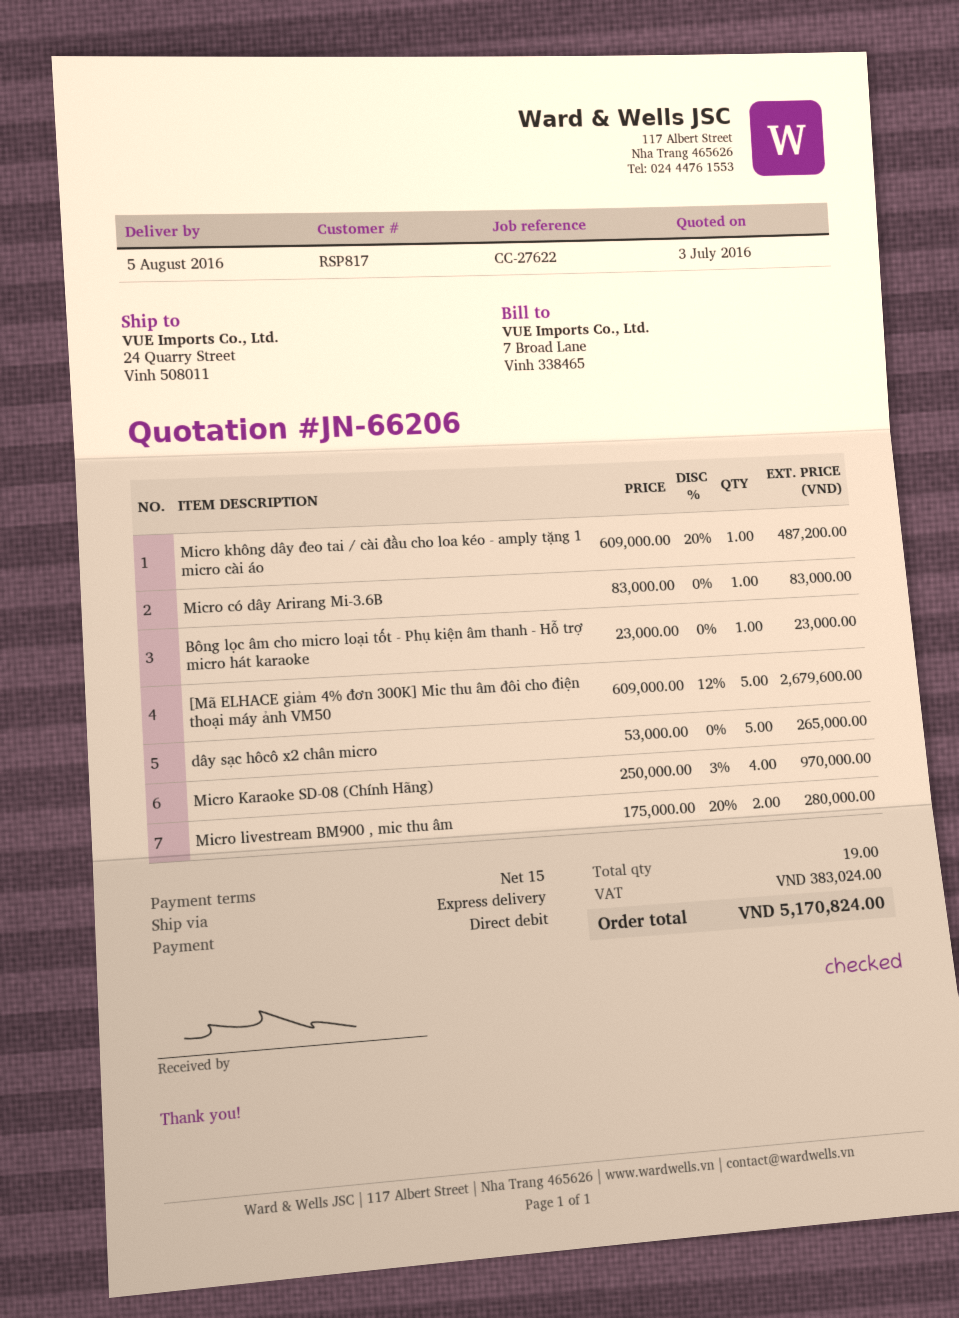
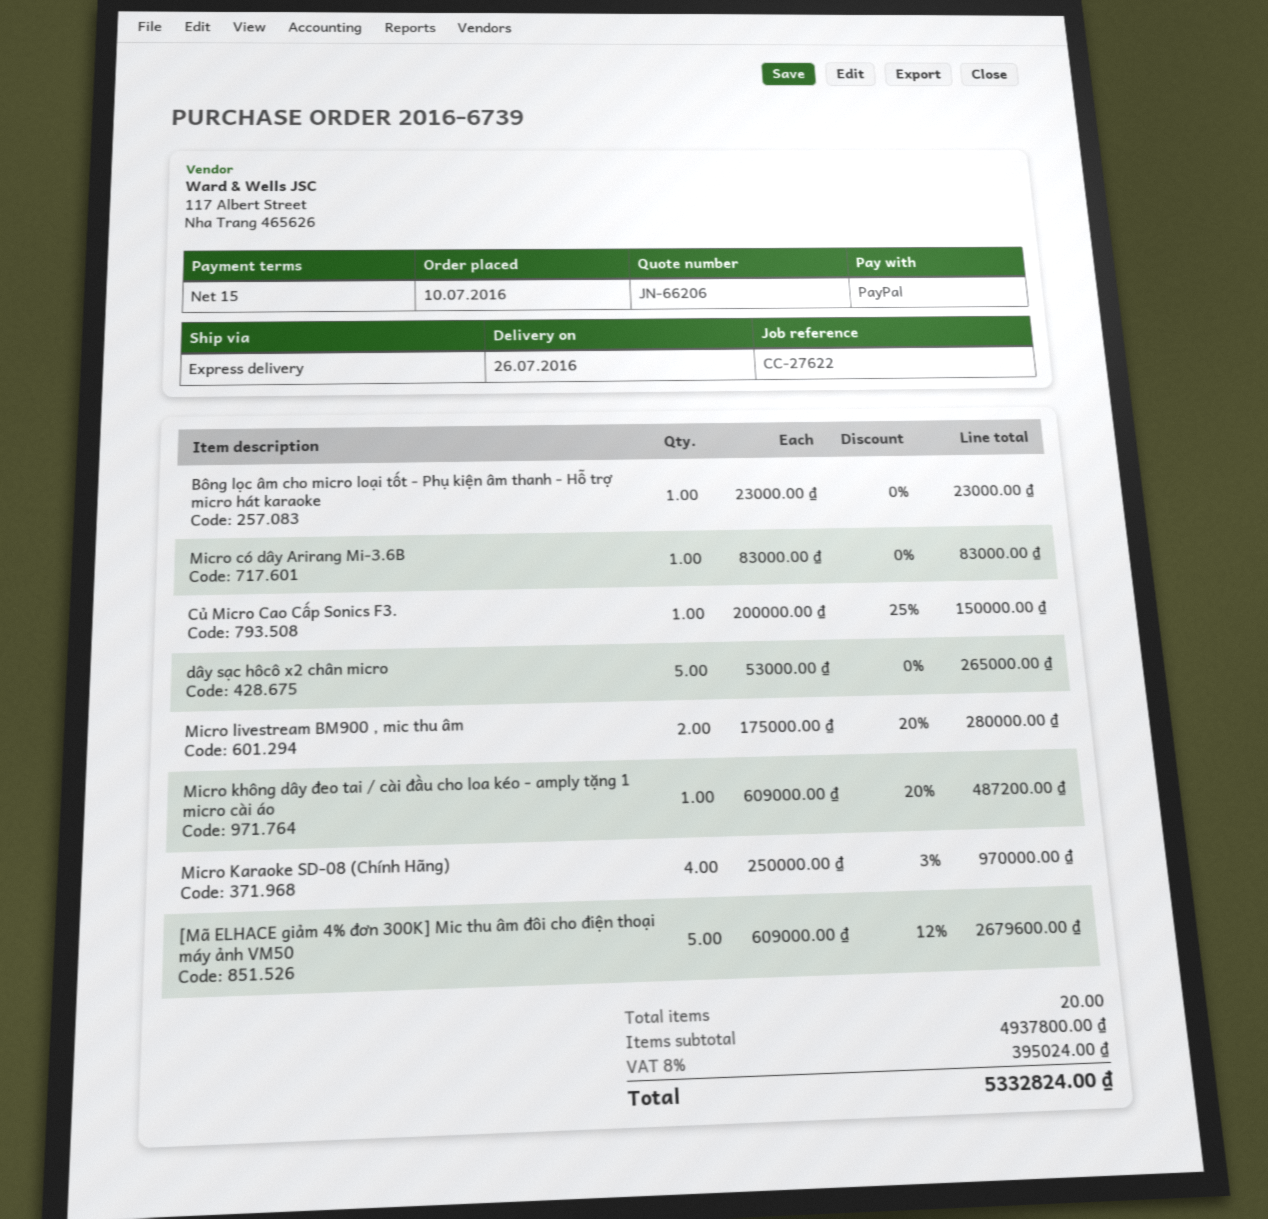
delivery date: 2016-08-05 -> 2016-07-26
payment method: direct debit -> PayPal
Củ Micro Cao Cấp Sonics F3.: none -> 1 x 200000.00 - 25% = 150000.00
total quantity: 19 -> 20
tax: 383024.00 -> 395024.00
total: 5170824.00 -> 5332824.00

